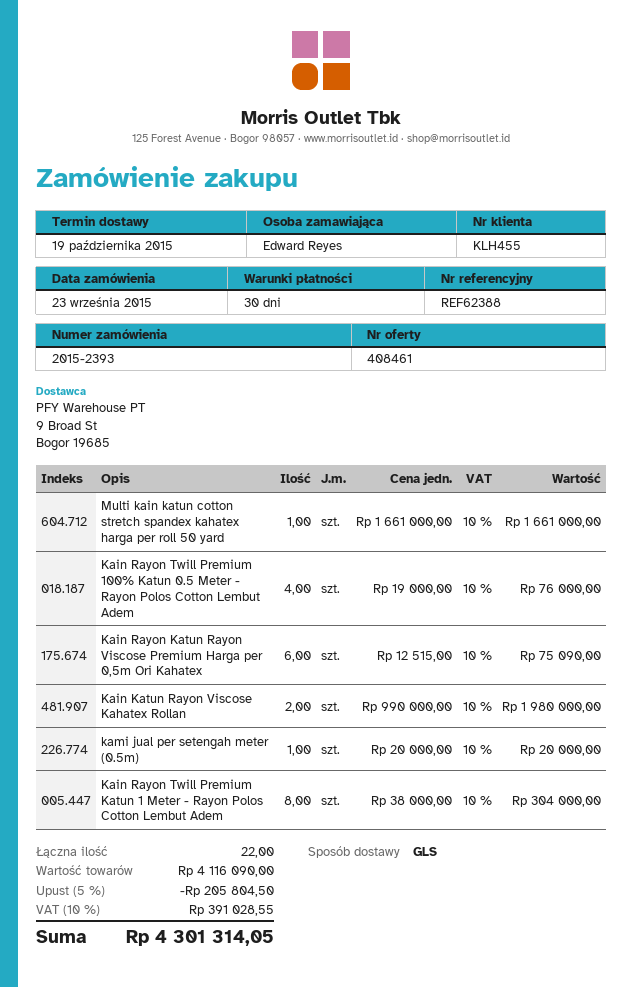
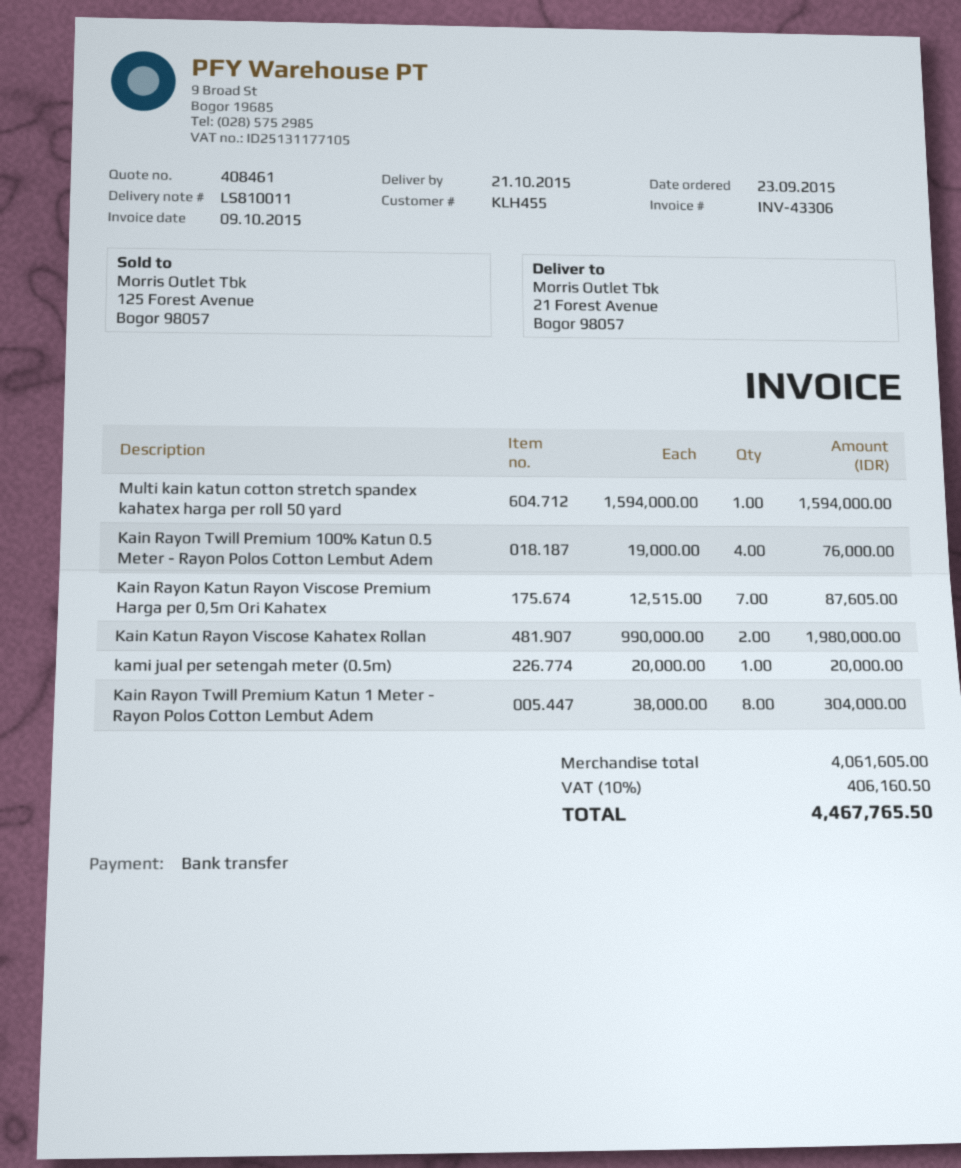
delivery date: 2015-10-19 -> 2015-10-21
Multi kain katun cotton stretch spandex kahatex harga per roll 50 yard: 1 x 1661000.00 = 1661000.00 -> 1 x 1594000.00 = 1594000.00
Kain Rayon Katun Rayon Viscose Premium Harga per 0,5m Ori Kahatex: 6 x 12515.00 = 75090.00 -> 7 x 12515.00 = 87605.00
subtotal: 4116090.00 -> 4061605.00
discount: 5% = 205804.50 -> none
tax: 10% = 391028.55 -> 10% = 406160.50
total: 4301314.05 -> 4467765.50

